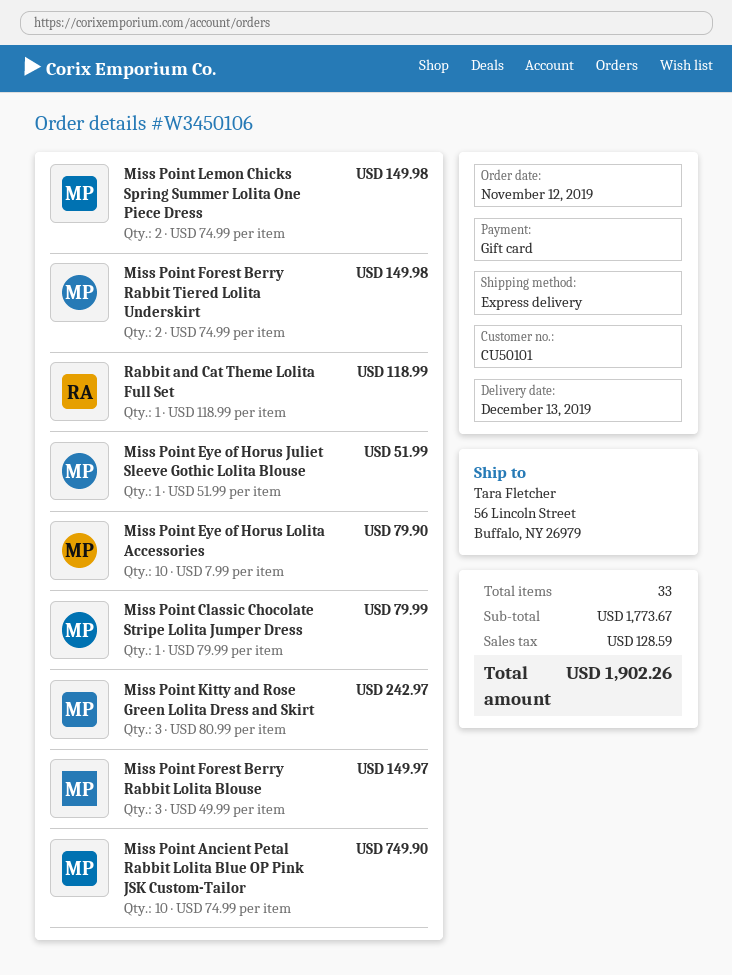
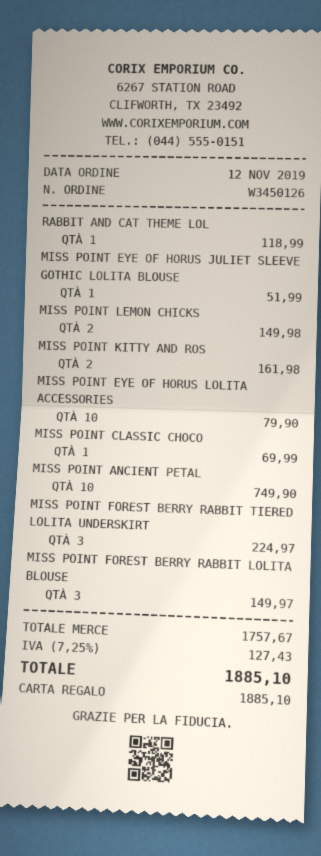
order number: W3450106 -> W3450126
Miss Point Forest Berry Rabbit Tiered Lolita Underskirt: 2 for 149.98 -> 3 for 224.97
Miss Point Classic Chocolate Stripe Lolita Jumper Dress: 1 for 79.99 -> 1 for 69.99
Miss Point Kitty and Rose Green Lolita Dress and Skirt: 3 for 242.97 -> 2 for 161.98
subtotal: 1773.67 -> 1757.67
tax: 128.59 -> 127.43
total: 1902.26 -> 1885.10

